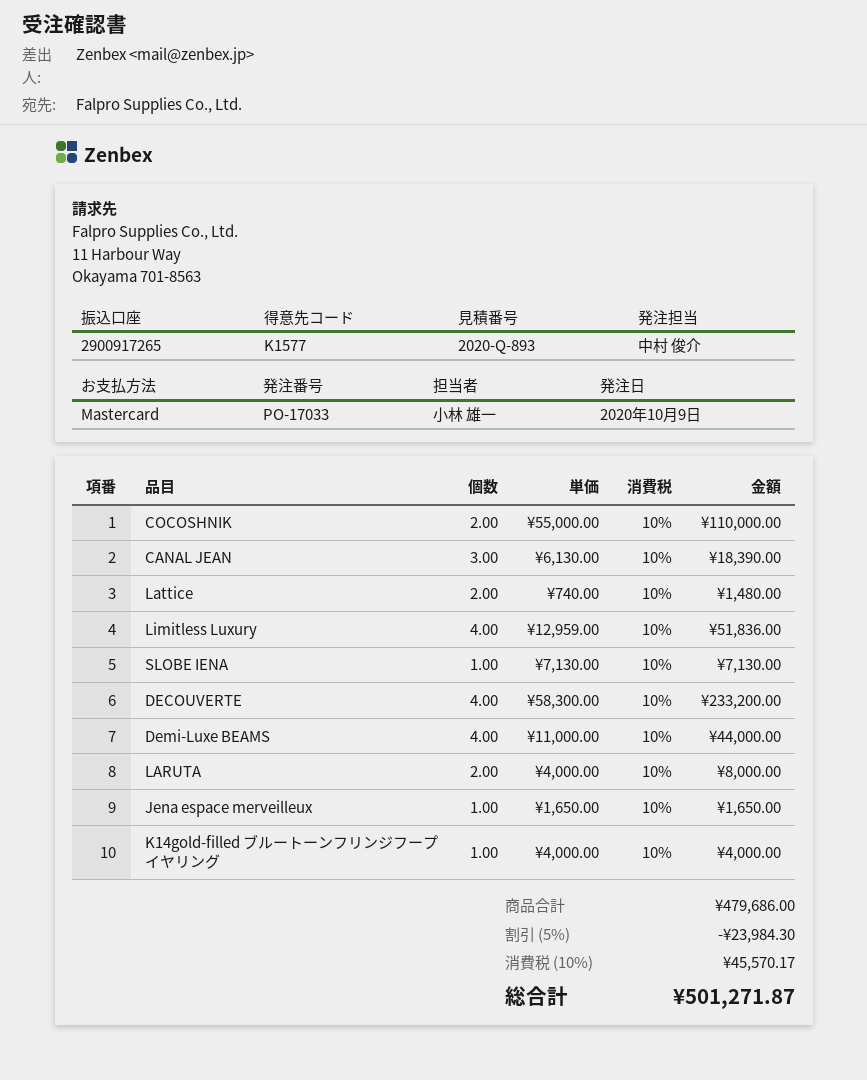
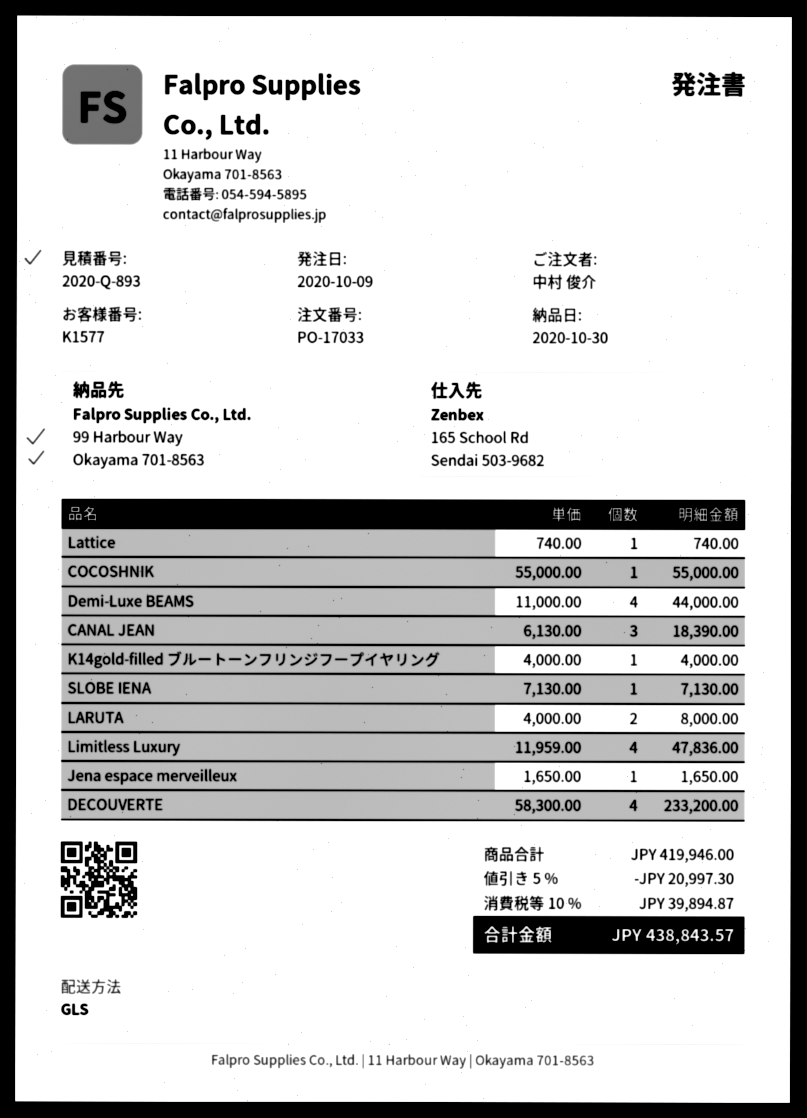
COCOSHNIK: 2 x 55000.00 = 110000.00 -> 1 x 55000.00 = 55000.00
Lattice: 2 x 740.00 = 1480.00 -> 1 x 740.00 = 740.00
Limitless Luxury: 4 x 12959.00 = 51836.00 -> 4 x 11959.00 = 47836.00
subtotal: 479686.00 -> 419946.00
discount: 5% = 23984.30 -> 5% = 20997.30
tax: 10% = 45570.17 -> 10% = 39894.87
total: 501271.87 -> 438843.57

